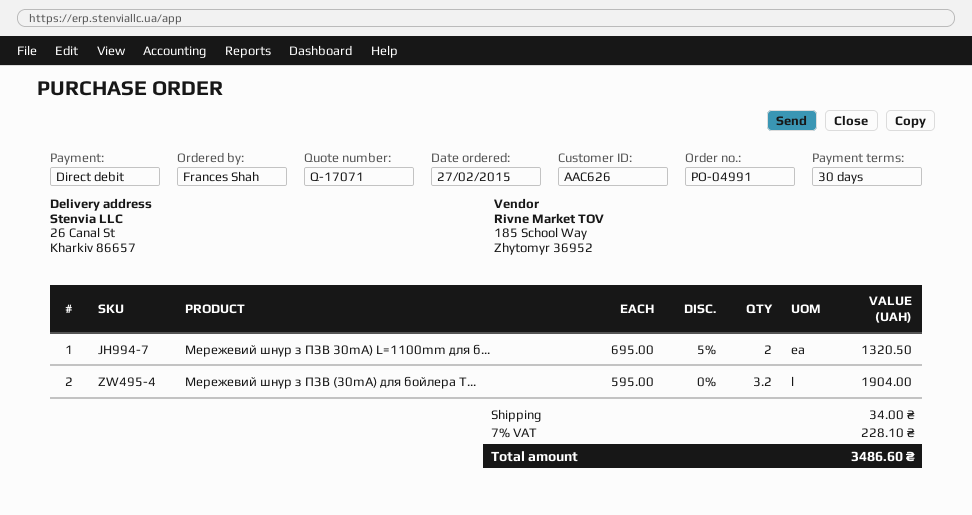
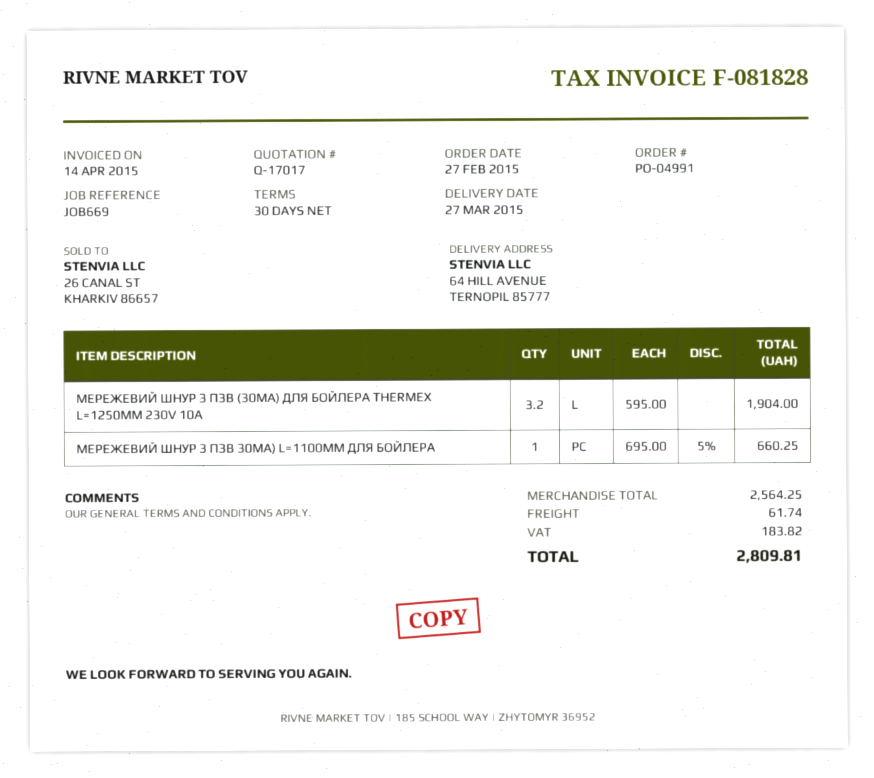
quote number: Q-17071 -> Q-17017
ship to: 26 Canal St, Kharkiv 86657 -> 64 HILL AVENUE, TERNOPIL 85777
Мережевий шнур з ПЗВ 30mA) L=1100mm для б...: 2 x 695.00 - 5% = 1320.50 -> 1 x 695.00 - 5% = 660.25
shipping: 34.00 -> 61.74
tax: 228.10 -> 183.82
total: 3486.60 -> 2809.81

